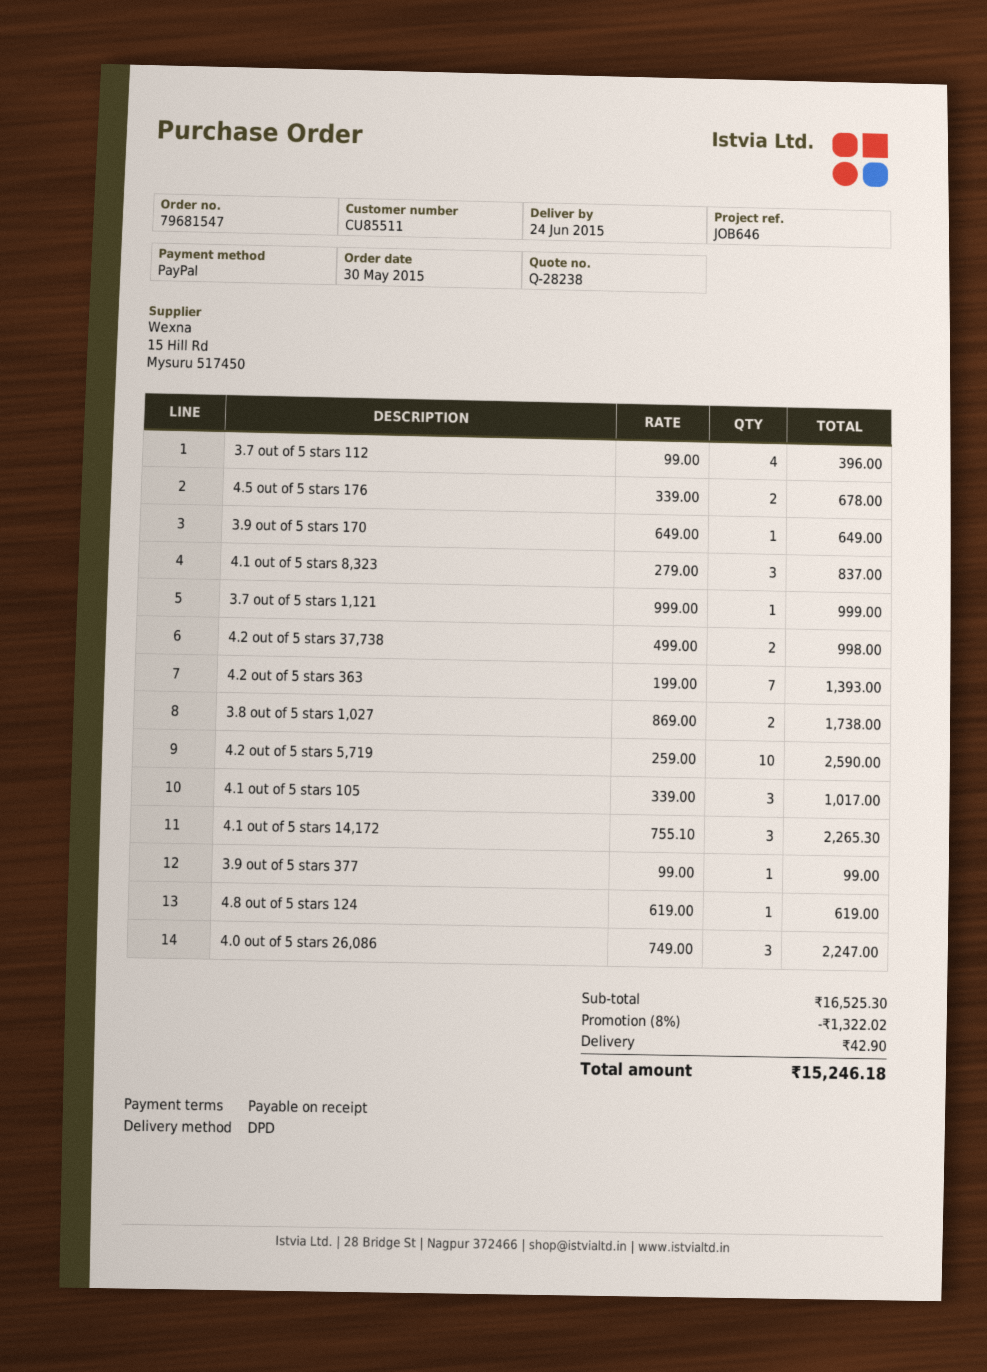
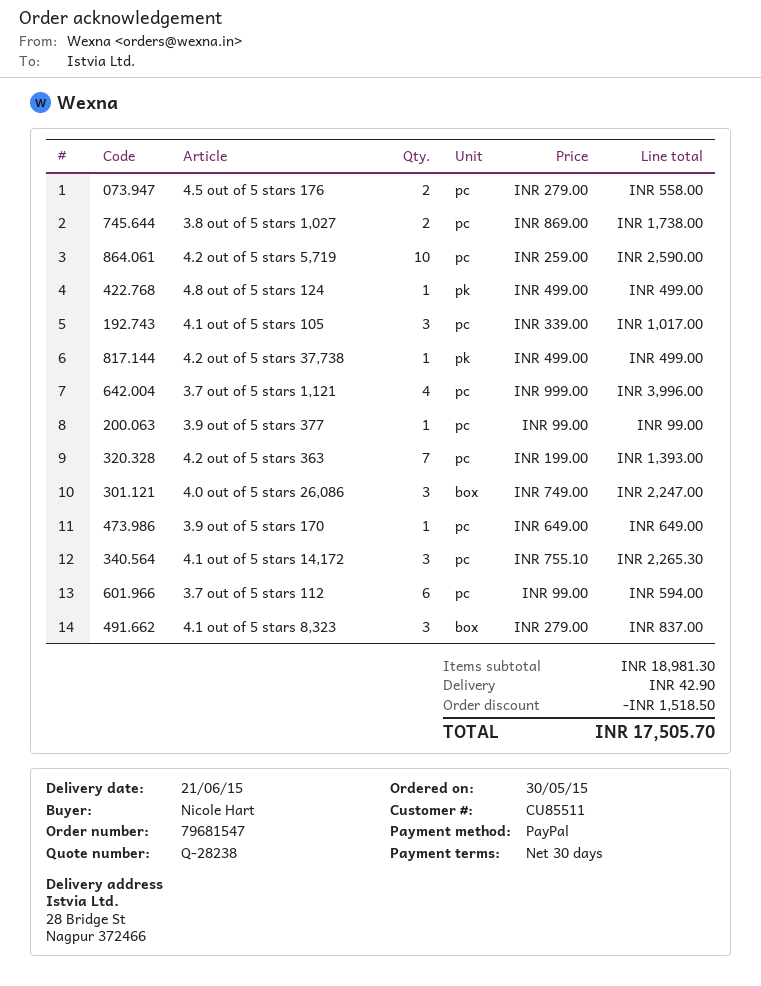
delivery date: 2015-06-24 -> 2015-06-21
payment terms: on receipt -> 30 days
3.7 out of 5 stars 112: 4 x 99.00 = 396.00 -> 6 x 99.00 = 594.00
4.5 out of 5 stars 176: 2 x 339.00 = 678.00 -> 2 x 279.00 = 558.00
3.7 out of 5 stars 1,121: 1 x 999.00 = 999.00 -> 4 x 999.00 = 3996.00
4.2 out of 5 stars 37,738: 2 x 499.00 = 998.00 -> 1 x 499.00 = 499.00
4.8 out of 5 stars 124: 1 x 619.00 = 619.00 -> 1 x 499.00 = 499.00
subtotal: 16525.30 -> 18981.30
discount: 1322.02 -> 1518.50
total: 15246.18 -> 17505.70

